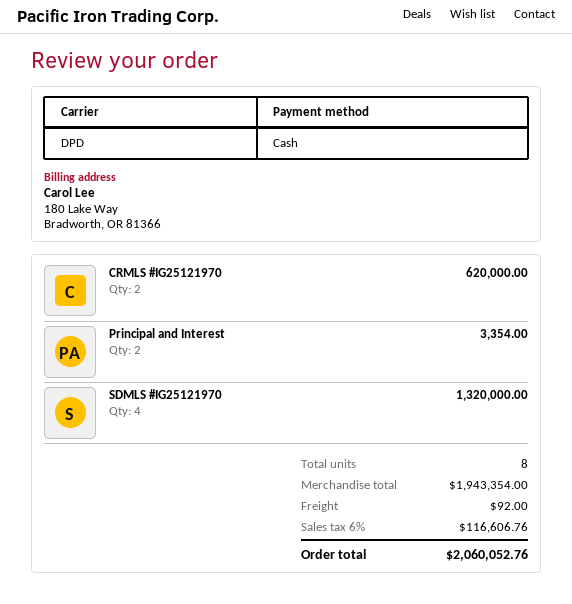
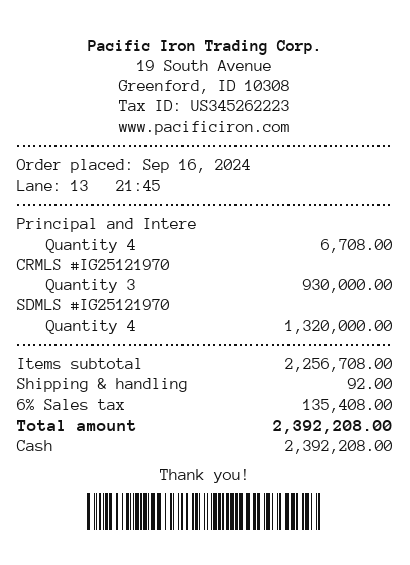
CRMLS #IG25121970: 2 for 620000.00 -> 3 for 930000.00
Principal and Interest: 2 for 3354.00 -> 4 for 6708.00
subtotal: 1943354.00 -> 2256708.00
tax: 6% = 116606.76 -> 6% = 135408.00
total: 2060052.76 -> 2392208.00

